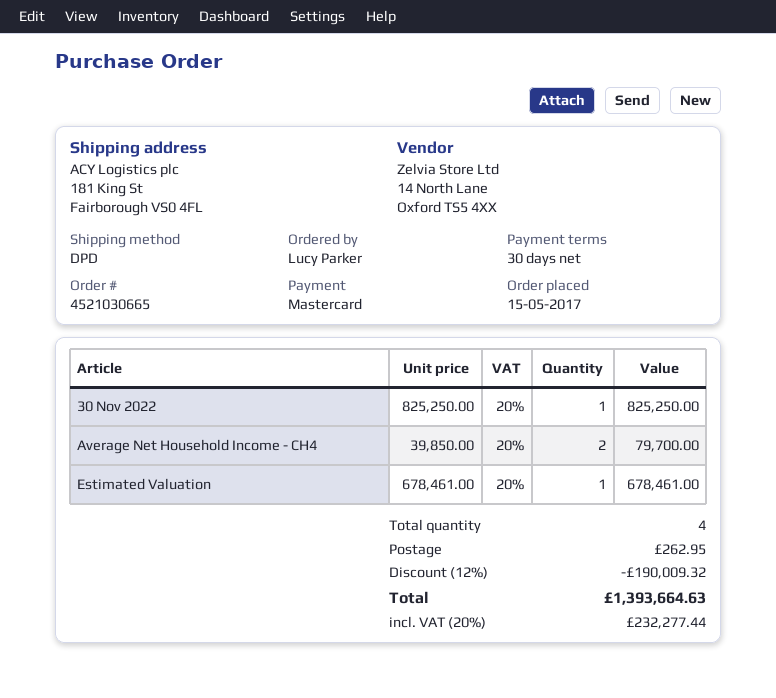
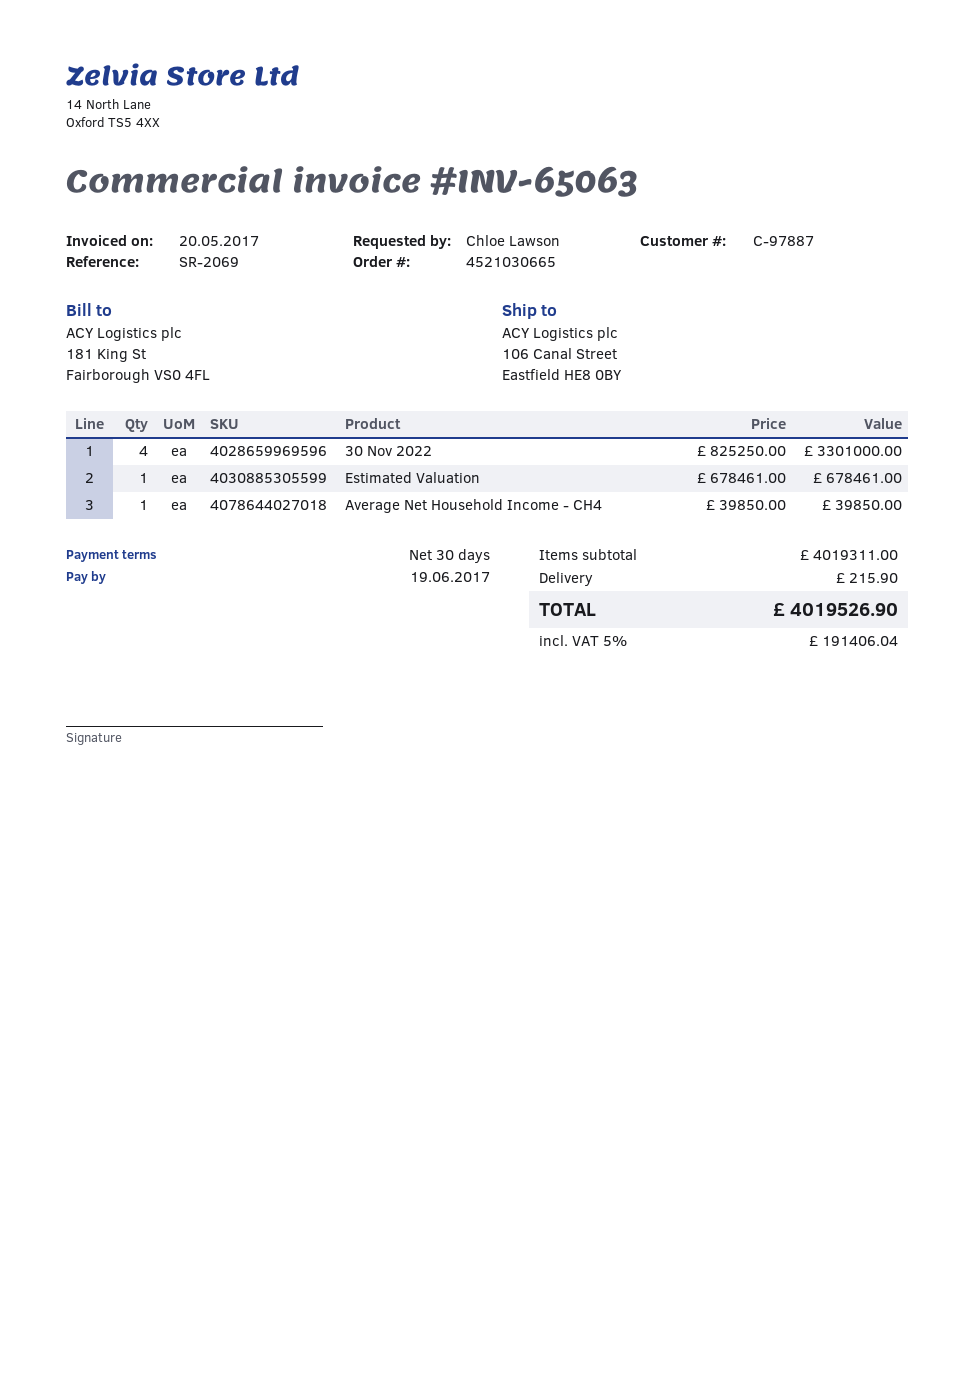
ordered by: Lucy Parker -> Chloe Lawson
ship to: 181 King St, Fairborough VS0 4FL -> 106 Canal Street, Eastfield HE8 0BY
30 Nov 2022: 1 x 825250.00 = 825250.00 -> 4 x 825250.00 = 3301000.00
Average Net Household Income - CH4: 2 x 39850.00 = 79700.00 -> 1 x 39850.00 = 39850.00
discount: 12% = 190009.32 -> none
shipping: 262.95 -> 215.90
tax: 20% = 232277.44 -> 5% = 191406.04
total: 1393664.63 -> 4019526.90

